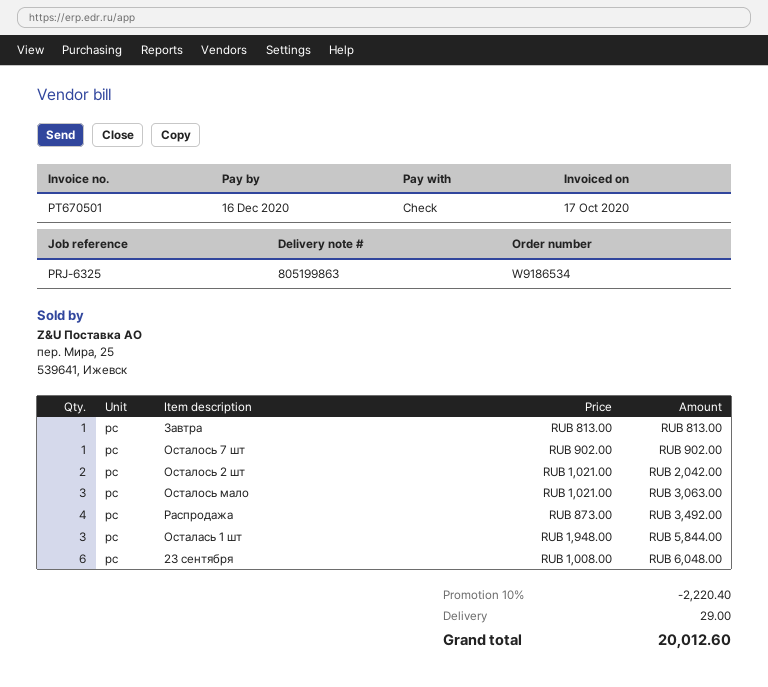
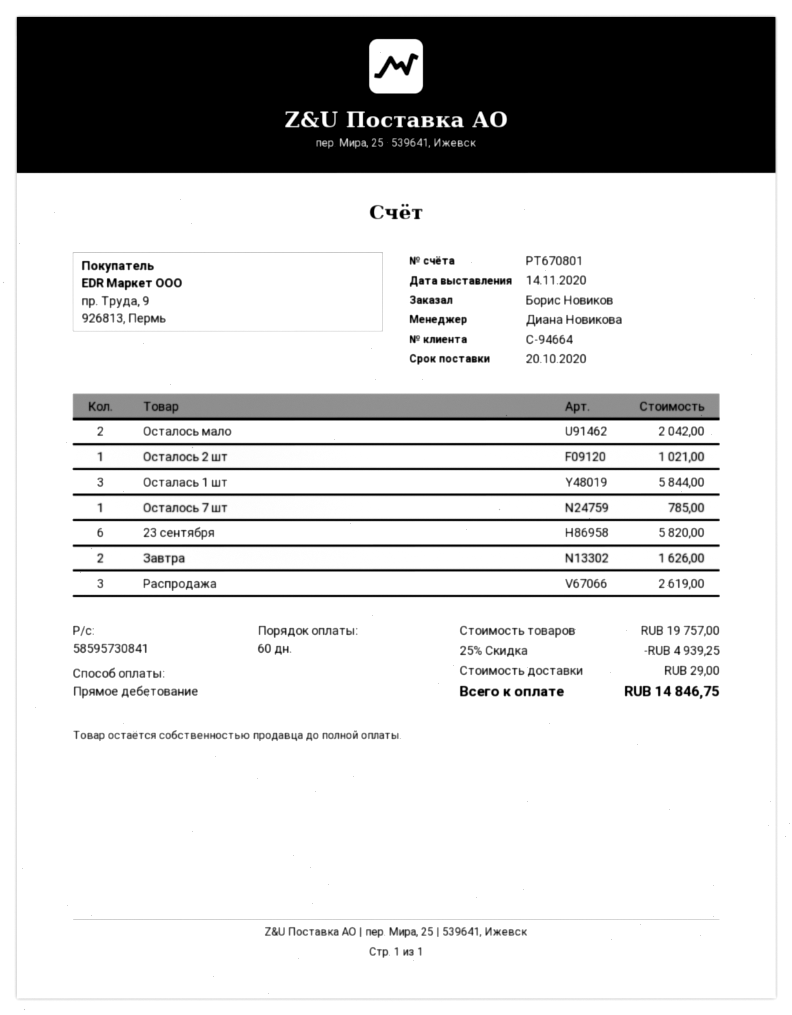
invoice number: PT670501 -> PT670801
invoice date: 2020-10-17 -> 2020-11-14
payment method: cheque -> direct debit
Завтра: 1 for 813.00 -> 2 for 1626.00
Осталось 7 шт: 1 for 902.00 -> 1 for 785.00
Осталось 2 шт: 2 for 2042.00 -> 1 for 1021.00
Осталось мало: 3 for 3063.00 -> 2 for 2042.00
Распродажа: 4 for 3492.00 -> 3 for 2619.00
23 сентября: 6 for 6048.00 -> 6 for 5820.00
discount: 10% = 2220.40 -> 25% = 4939.25
total: 20012.60 -> 14846.75

